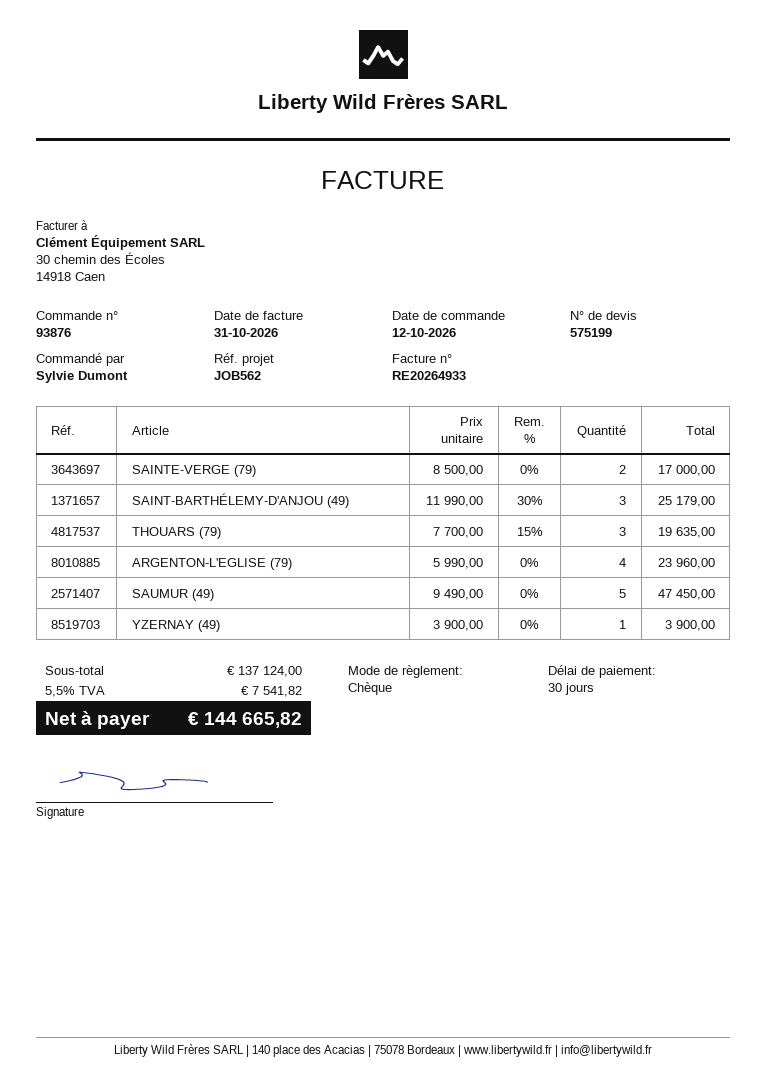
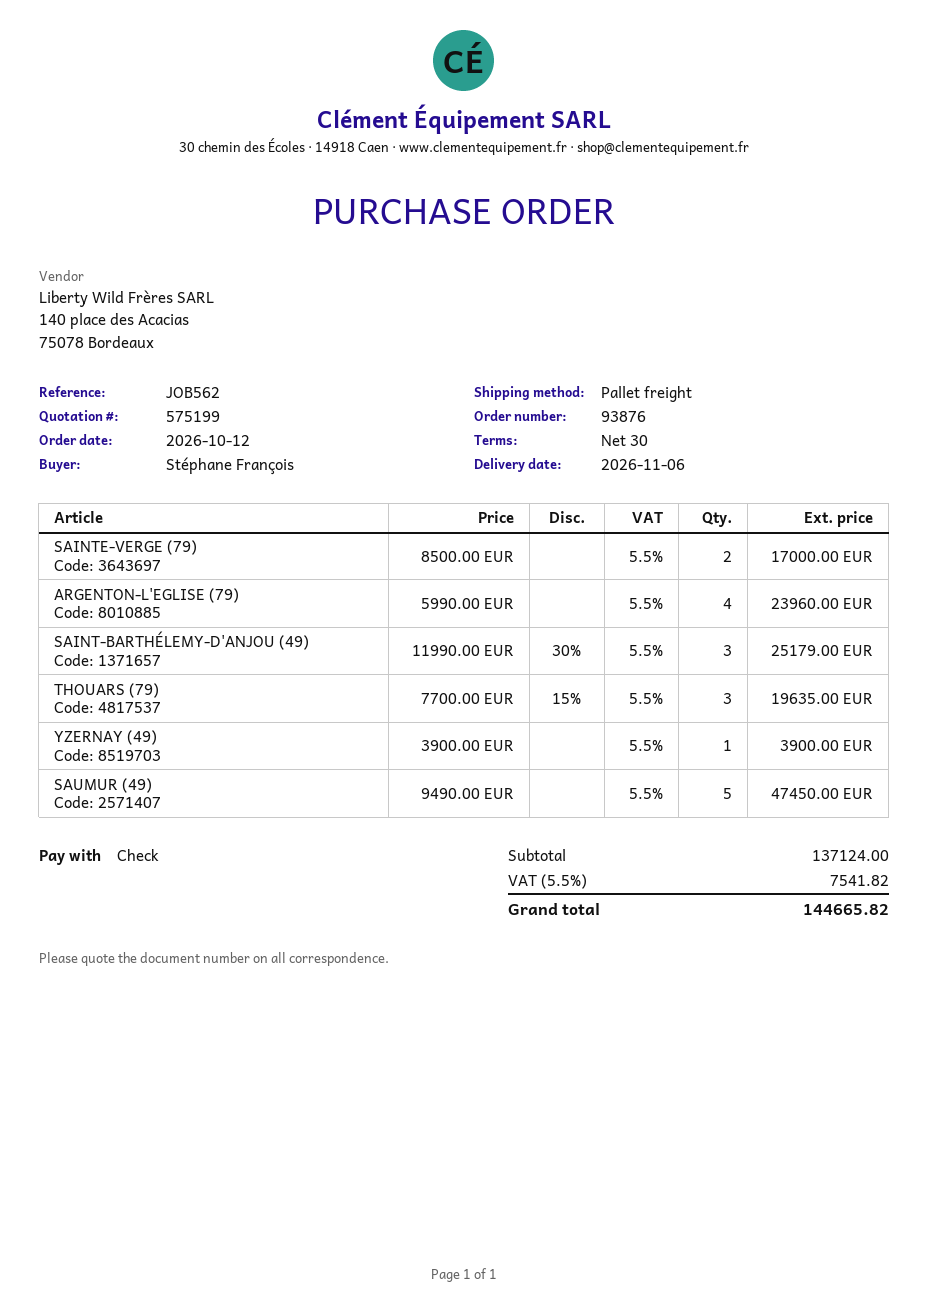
ordered by: Sylvie Dumont -> Stéphane François

